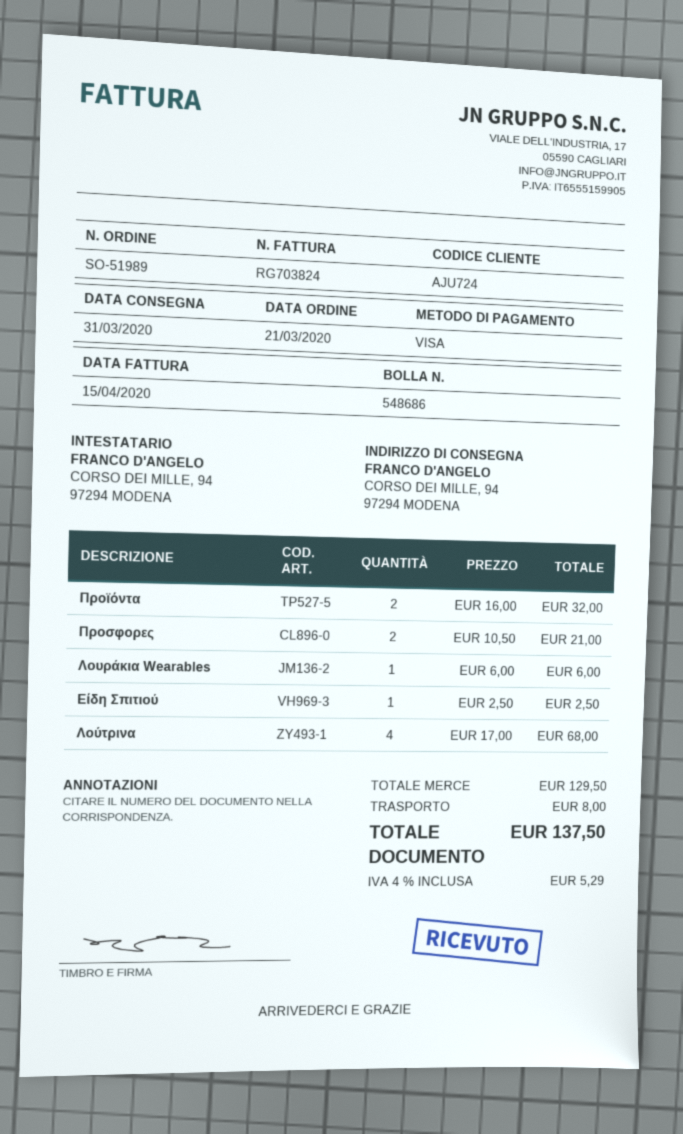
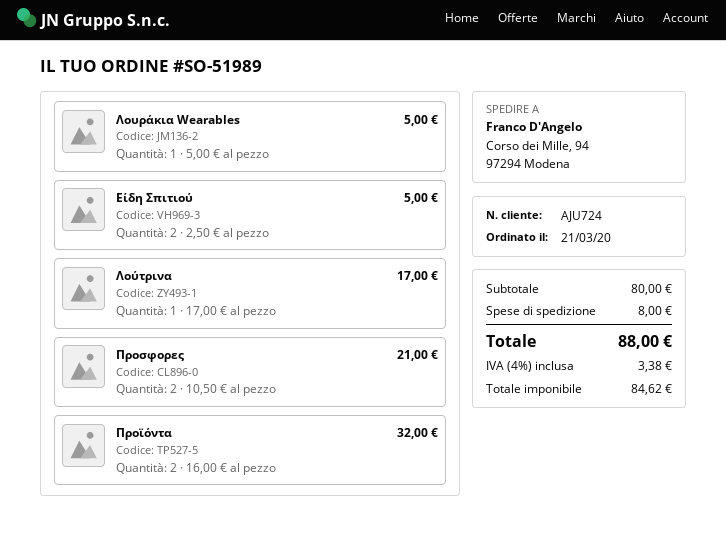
Λουράκια Wearables: 1 x 6.00 = 6.00 -> 1 x 5.00 = 5.00
Είδη Σπιτιού: 1 x 2.50 = 2.50 -> 2 x 2.50 = 5.00
Λούτρινα: 4 x 17.00 = 68.00 -> 1 x 17.00 = 17.00
subtotal: 129.50 -> 80.00
tax: 4% = 5.29 -> 4% = 3.38
total: 137.50 -> 88.00

